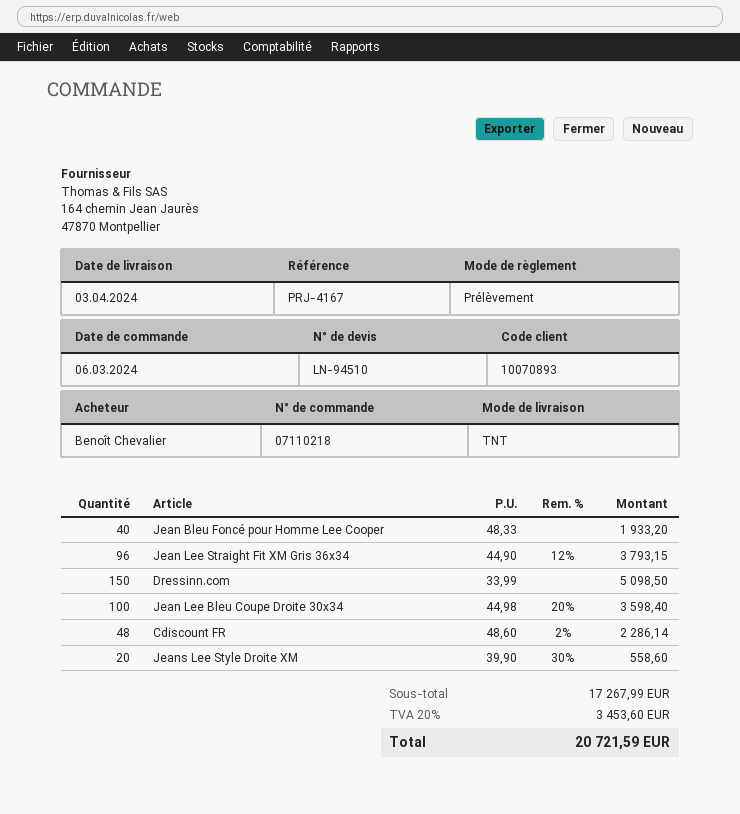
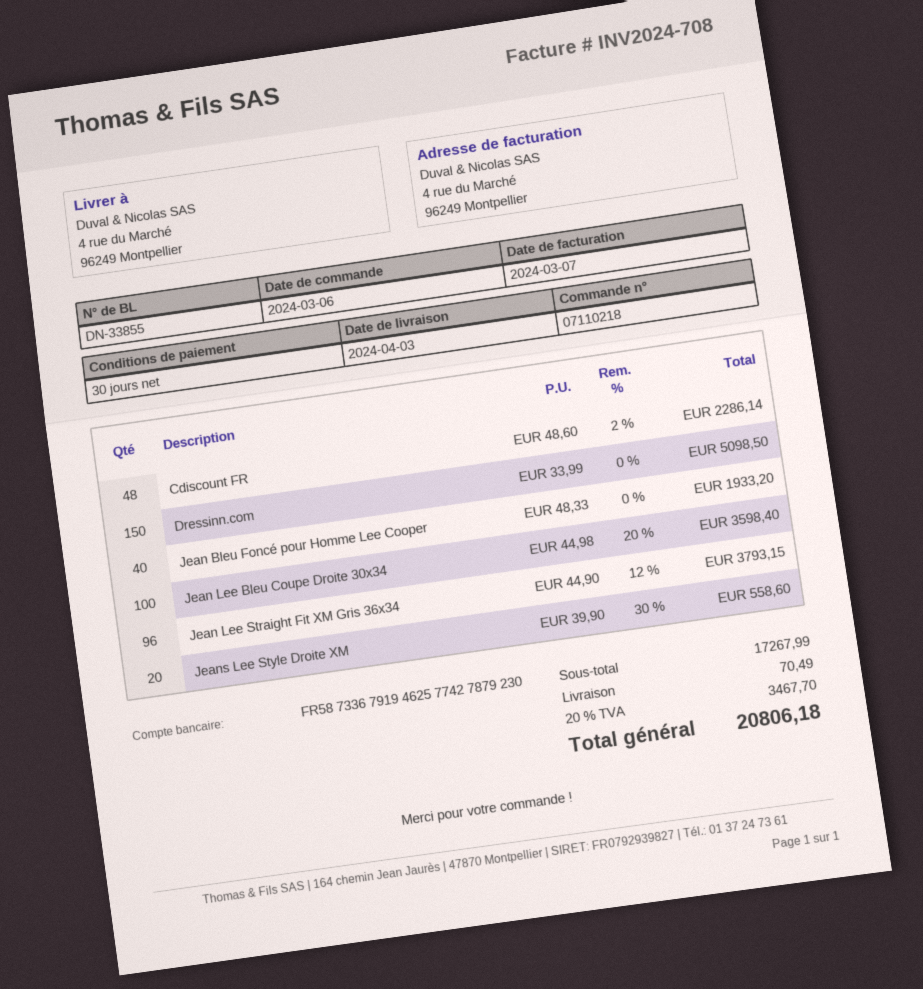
shipping: none -> 70.49
tax: 20% = 3453.60 -> 20% = 3467.70
total: 20721.59 -> 20806.18

